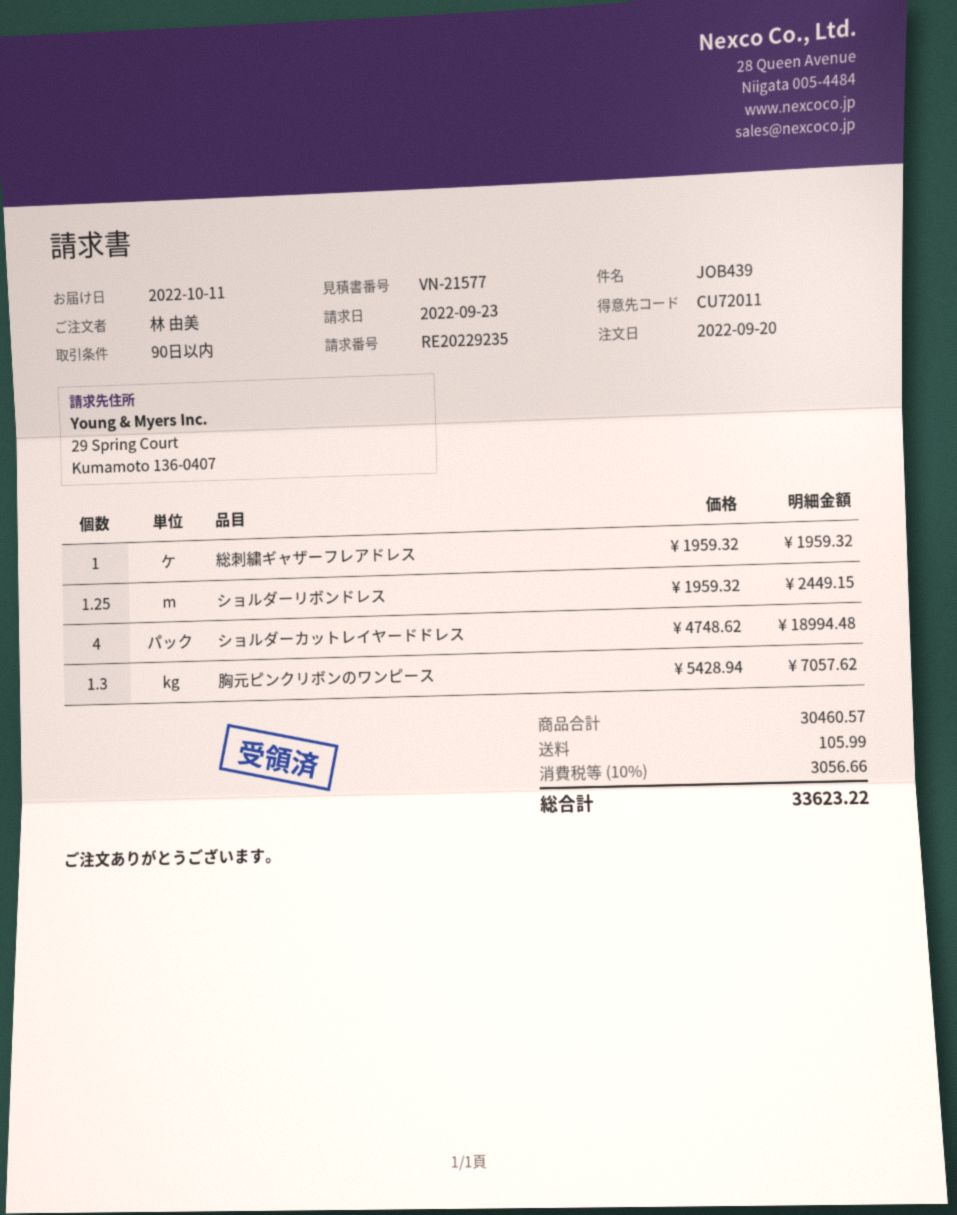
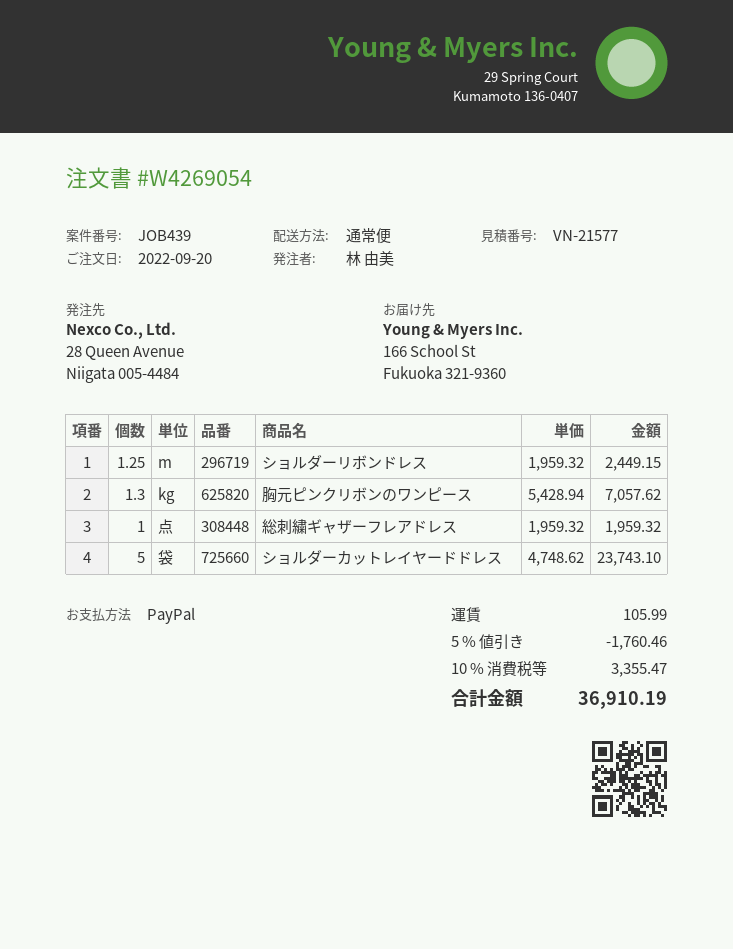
ショルダーカットレイヤードドレス: 4 x 4748.62 = 18994.48 -> 5 x 4748.62 = 23743.10
discount: none -> 5% = 1760.46
tax: 10% = 3056.66 -> 10% = 3355.47
total: 33623.22 -> 36910.19

